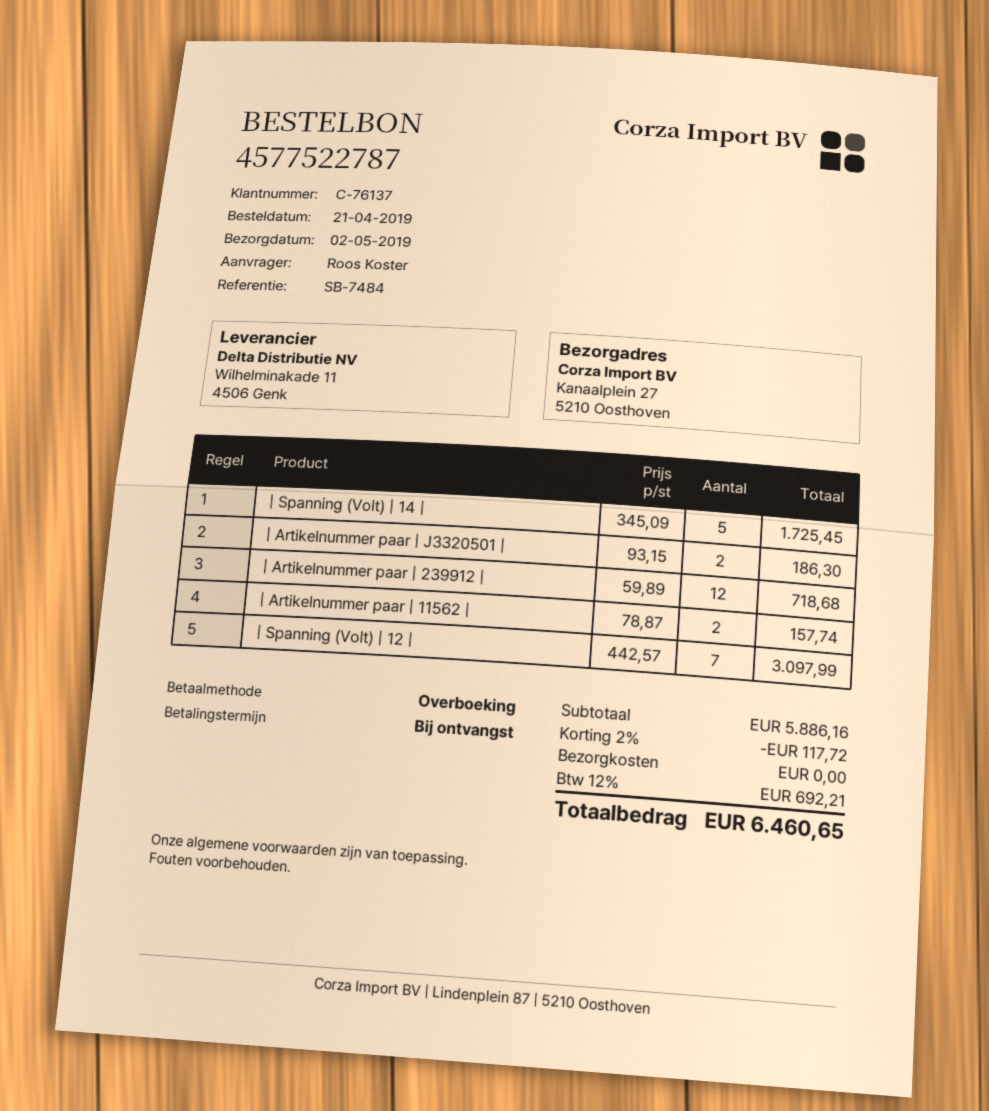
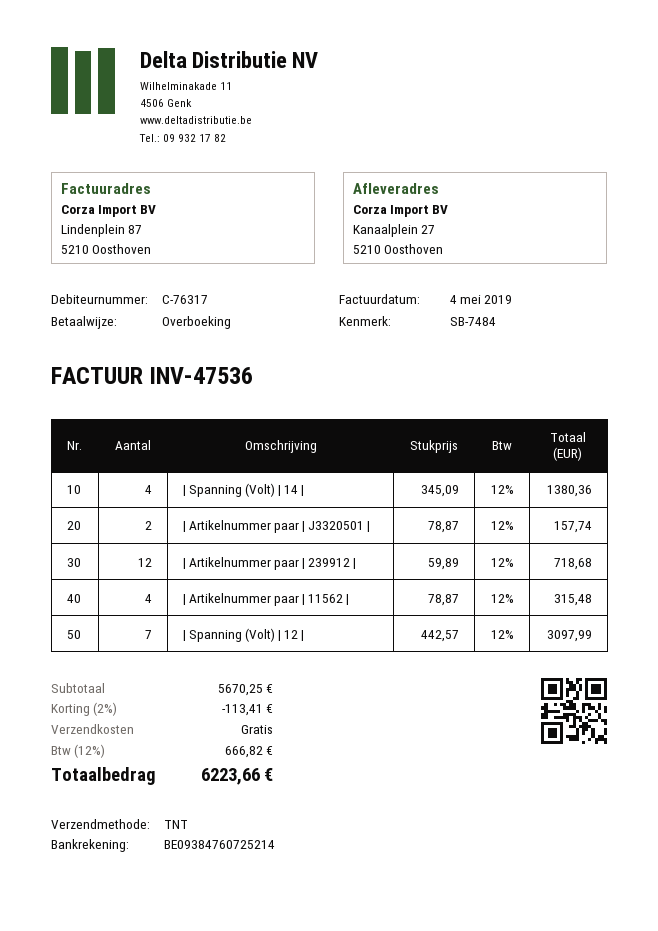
customer number: C-76137 -> C-76317
| Spanning (Volt) | 14 |: 5 x 345.09 = 1725.45 -> 4 x 345.09 = 1380.36
| Artikelnummer paar | J3320501 |: 2 x 93.15 = 186.30 -> 2 x 78.87 = 157.74
| Artikelnummer paar | 11562 |: 2 x 78.87 = 157.74 -> 4 x 78.87 = 315.48
subtotal: 5886.16 -> 5670.25
discount: 2% = 117.72 -> 2% = 113.41
tax: 12% = 692.21 -> 12% = 666.82
total: 6460.65 -> 6223.66

